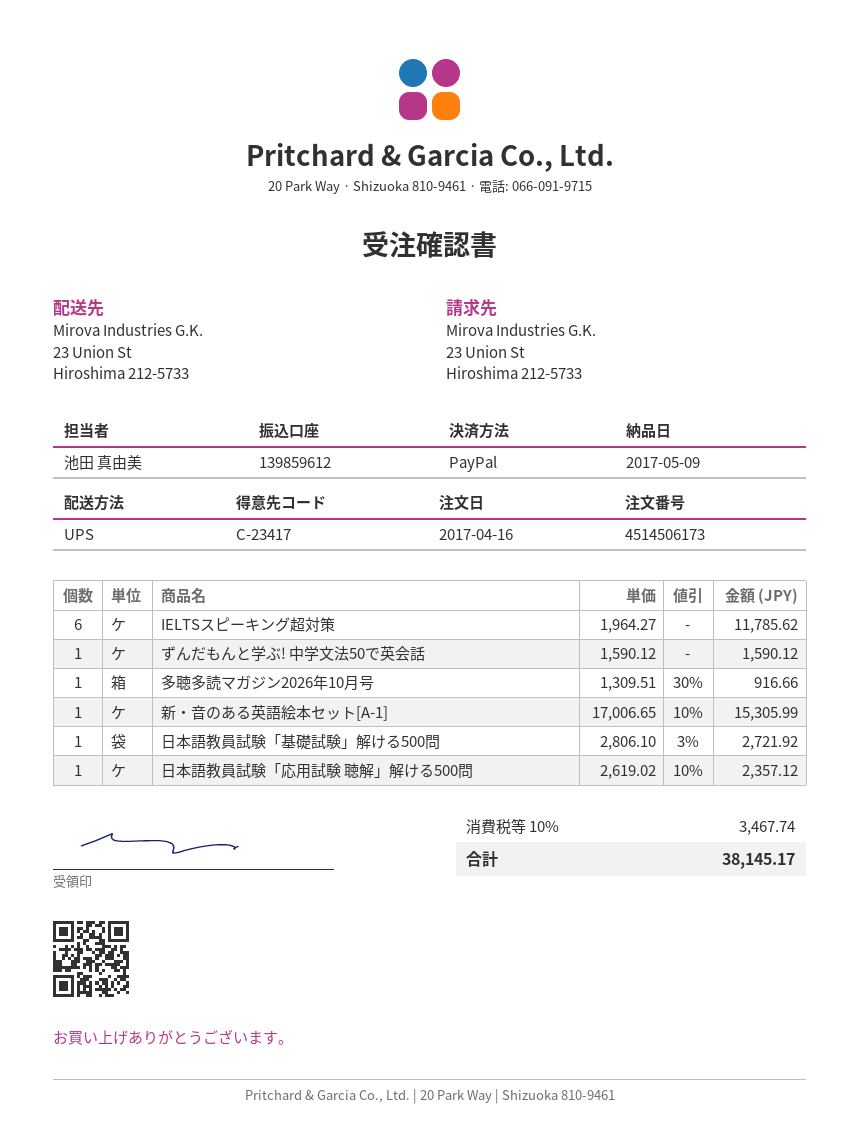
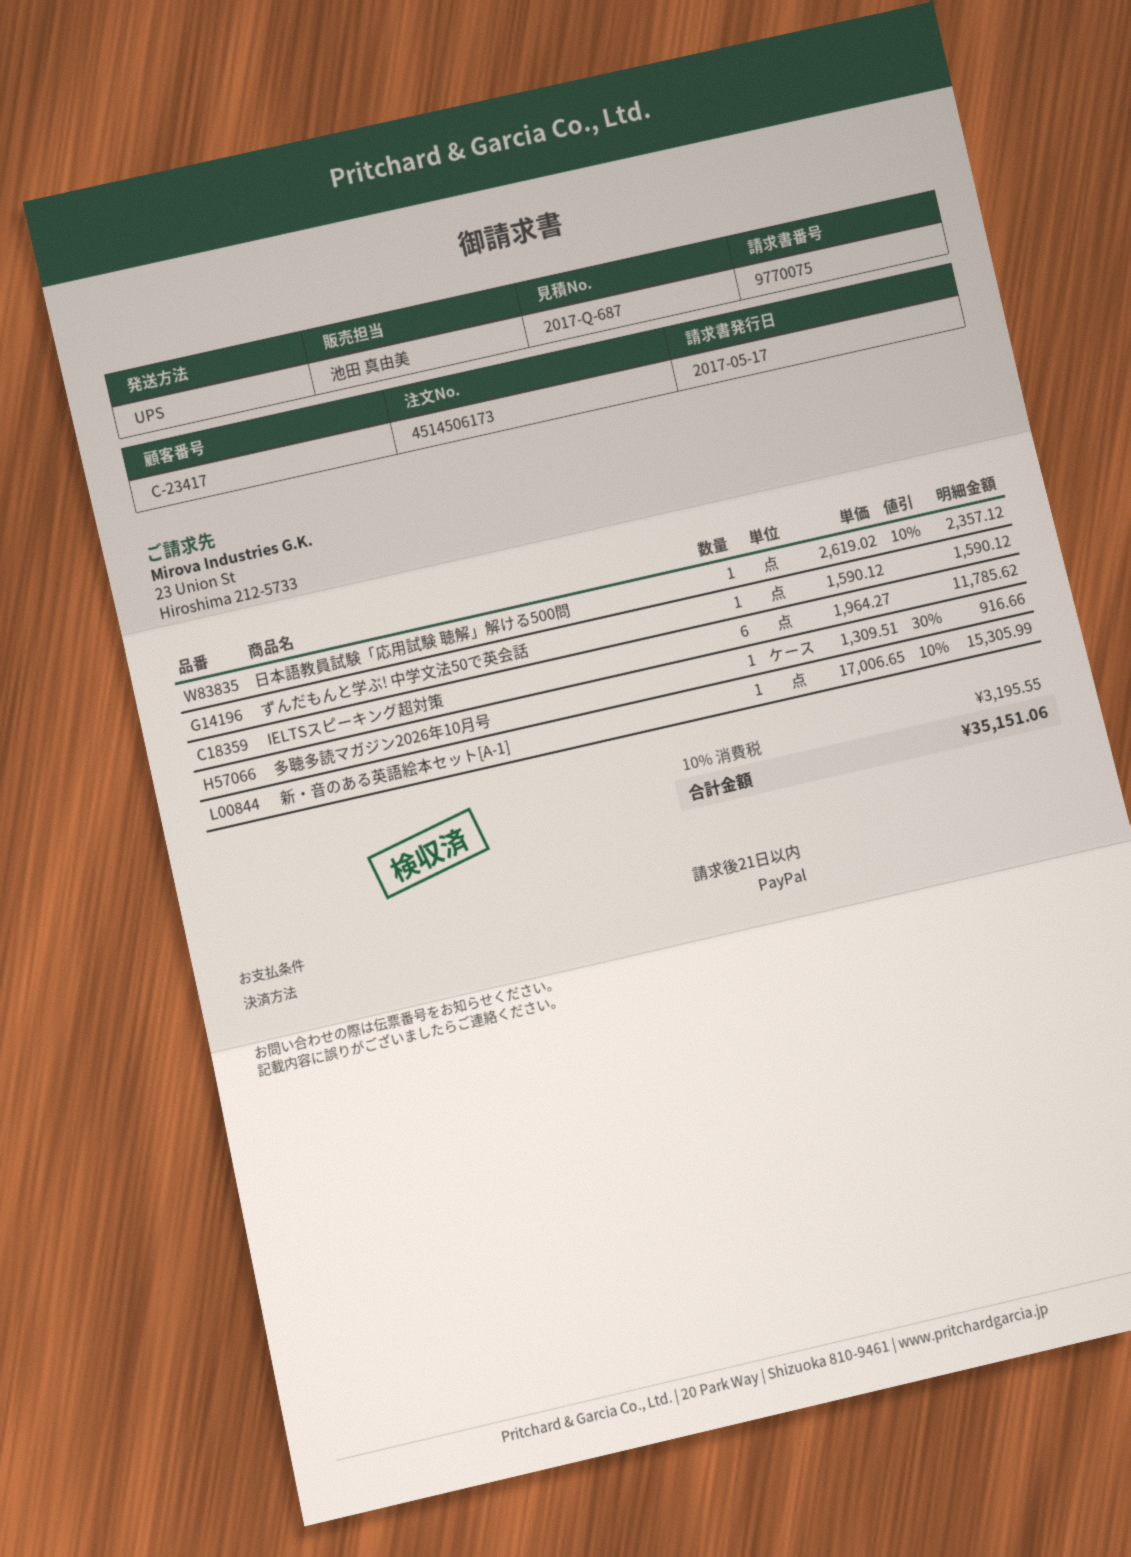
日本語教員試験「基礎試験」解ける500問: 1 x 2806.10 - 3% = 2721.92 -> none
tax: 10% = 3467.74 -> 10% = 3195.55
total: 38145.17 -> 35151.06

